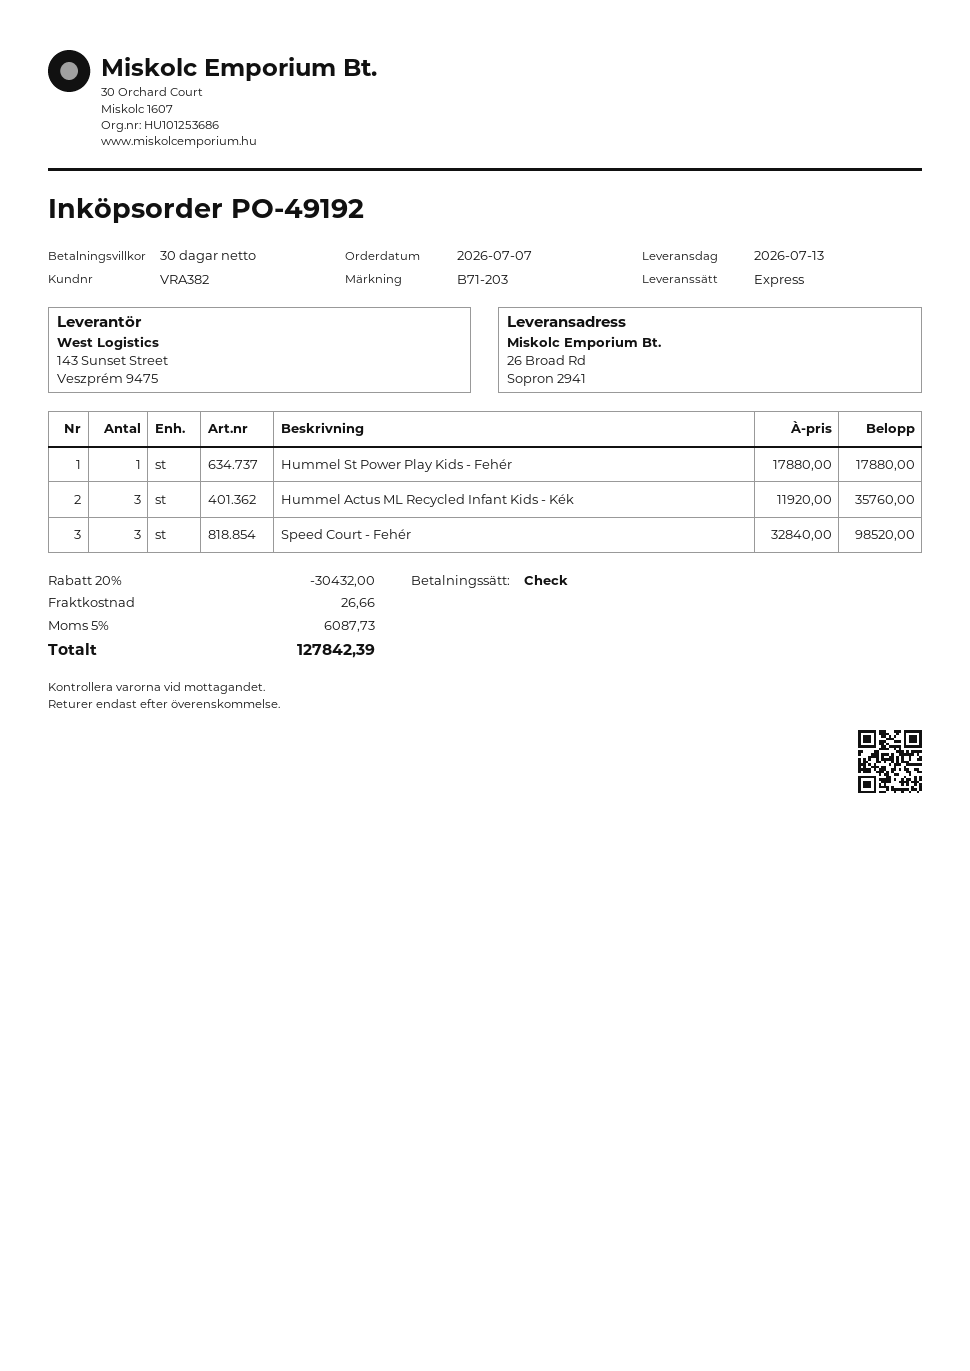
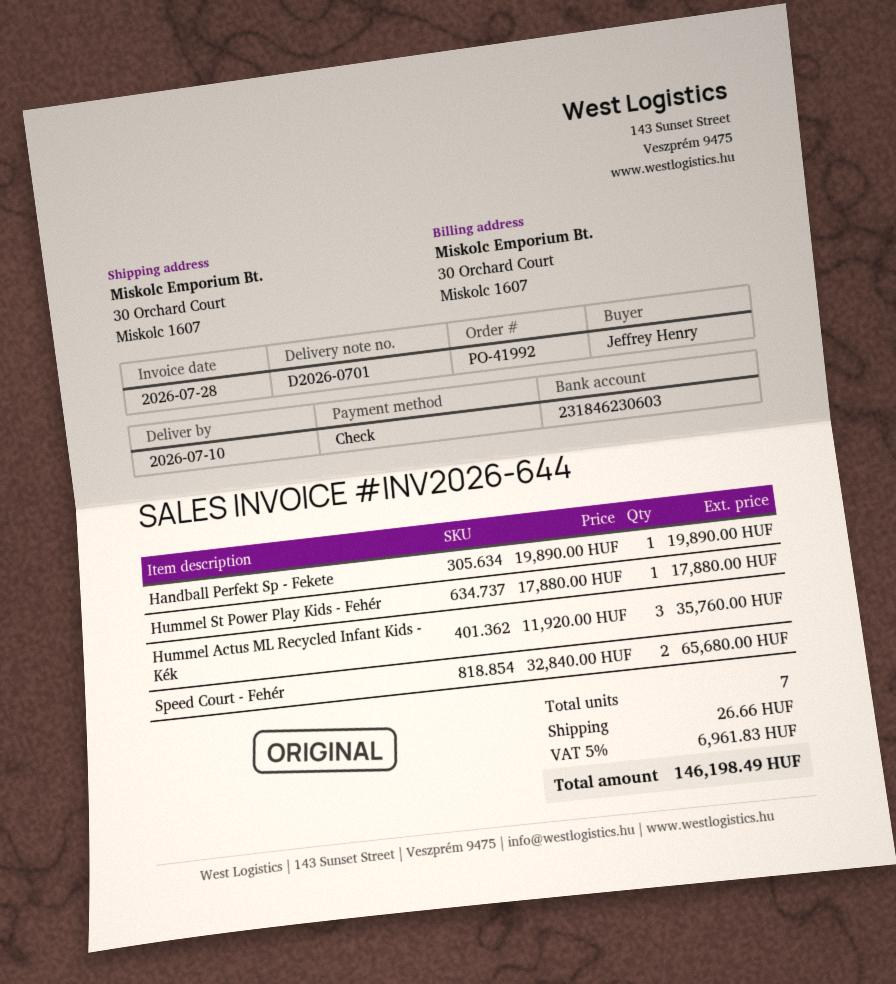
order number: PO-49192 -> PO-41992
delivery date: 2026-07-13 -> 2026-07-10
ship to: 26 Broad Rd, Sopron 2941 -> 30 Orchard Court, Miskolc 1607
Speed Court - Fehér: 3 x 32840.00 = 98520.00 -> 2 x 32840.00 = 65680.00
Handball Perfekt Sp - Fekete: none -> 1 x 19890.00 = 19890.00
discount: 20% = 30432.00 -> none
tax: 5% = 6087.73 -> 5% = 6961.83
total: 127842.39 -> 146198.49

